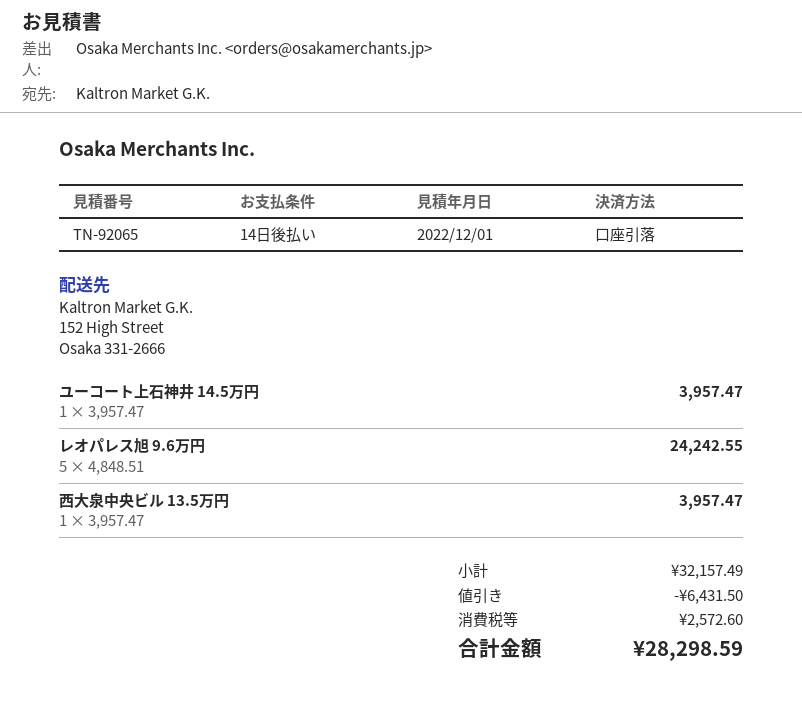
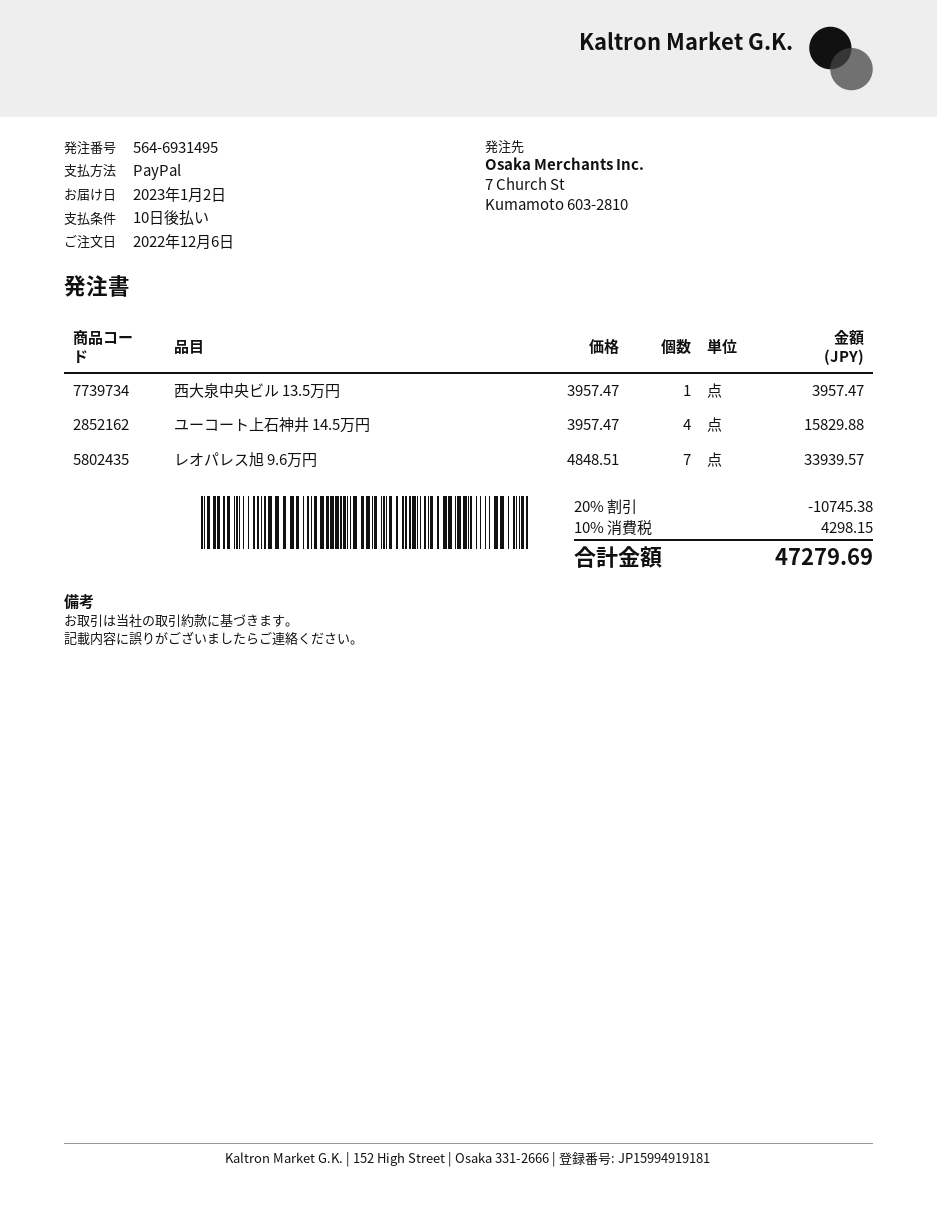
payment terms: 14 days -> 10 days
payment method: direct debit -> PayPal
ユーコート上石神井 14.5万円: 1 x 3957.47 = 3957.47 -> 4 x 3957.47 = 15829.88
レオパレス旭 9.6万円: 5 x 4848.51 = 24242.55 -> 7 x 4848.51 = 33939.57
discount: 6431.50 -> 10745.38
tax: 2572.60 -> 4298.15
total: 28298.59 -> 47279.69

